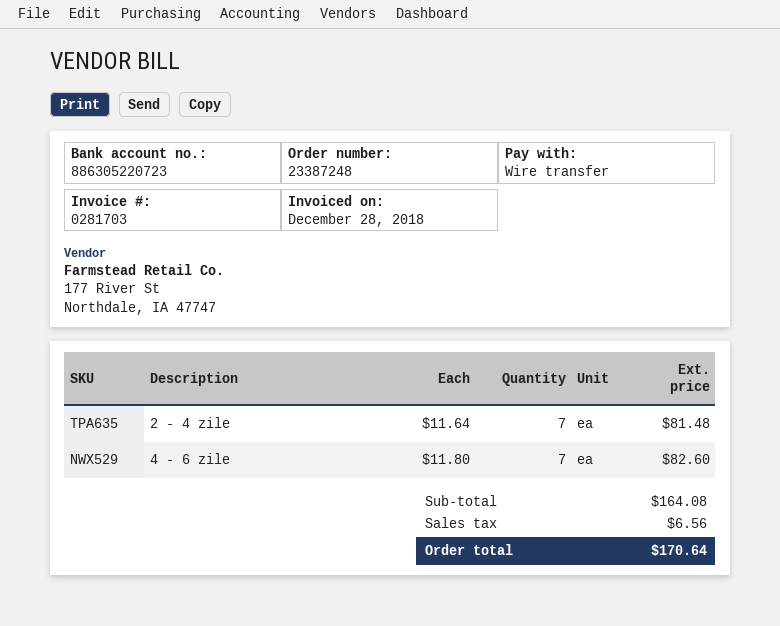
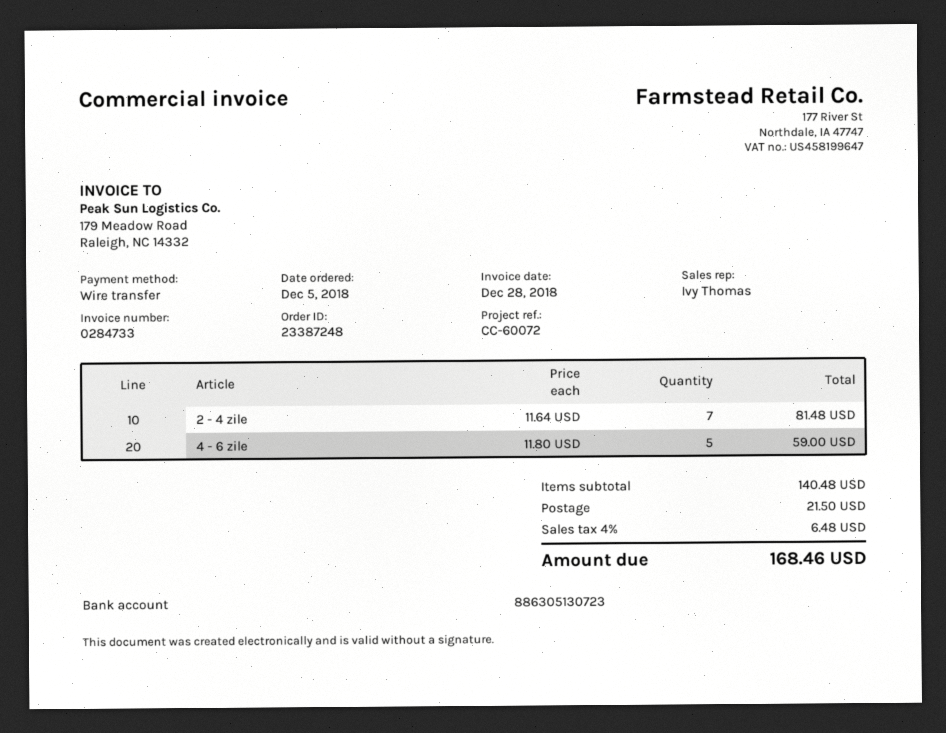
invoice number: 0281703 -> 0284733
bank account: 886305220723 -> 886305130723
4 - 6 zile: 7 x 11.80 = 82.60 -> 5 x 11.80 = 59.00
subtotal: 164.08 -> 140.48
shipping: none -> 21.50
tax: 6.56 -> 6.48
total: 170.64 -> 168.46

